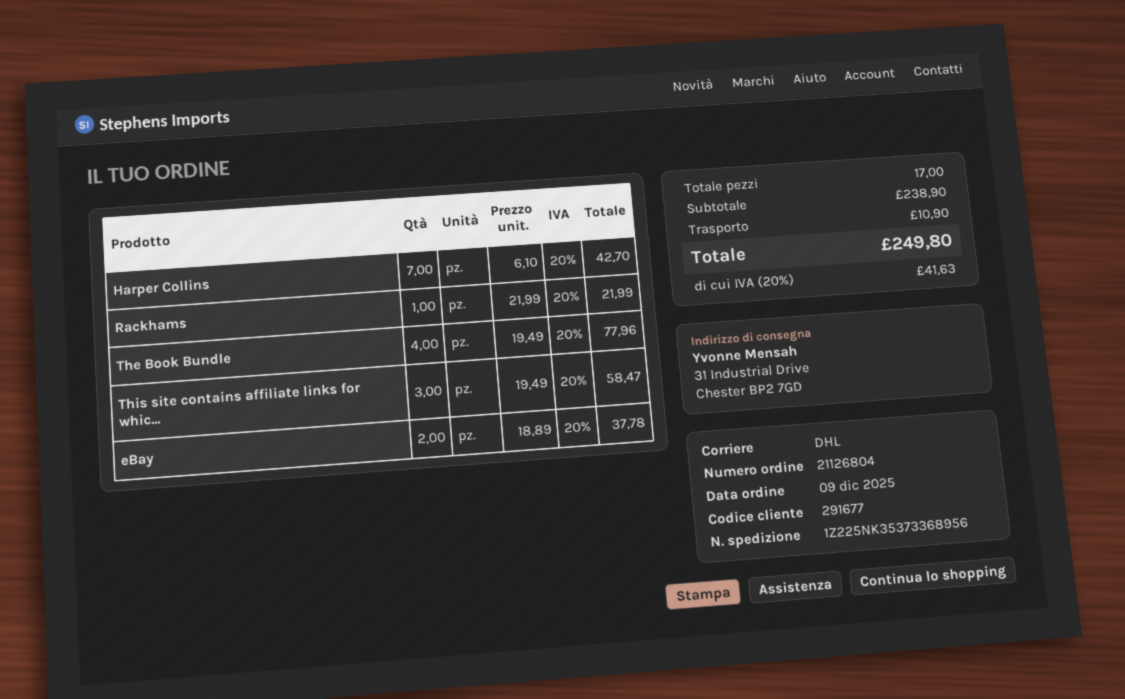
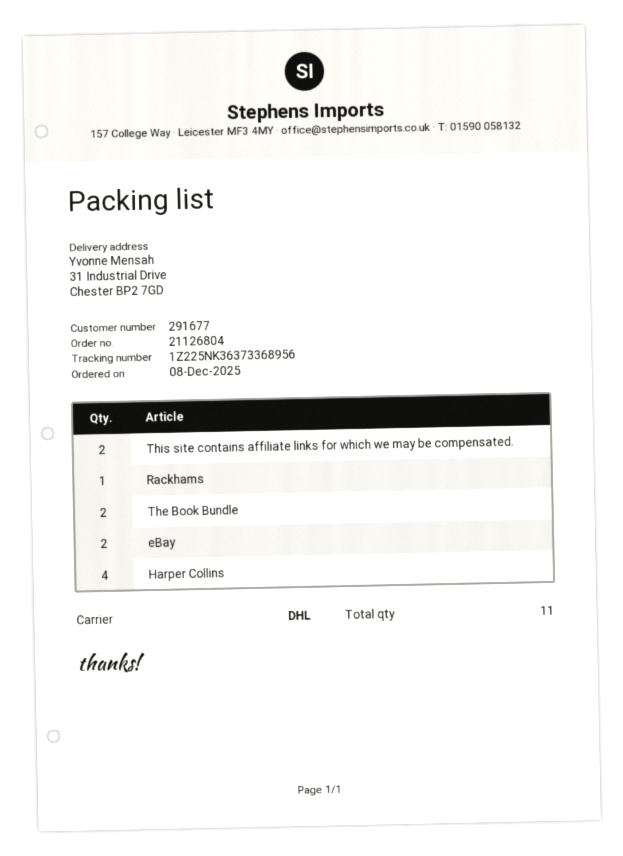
order date: 2025-12-09 -> 2025-12-08
tracking number: 1Z225NK35373368956 -> 1Z225NK36373368956
Harper Collins: 7 -> 4
The Book Bundle: 4 -> 2
This site contains affiliate links for whic...: 3 -> 2
total quantity: 17 -> 11

